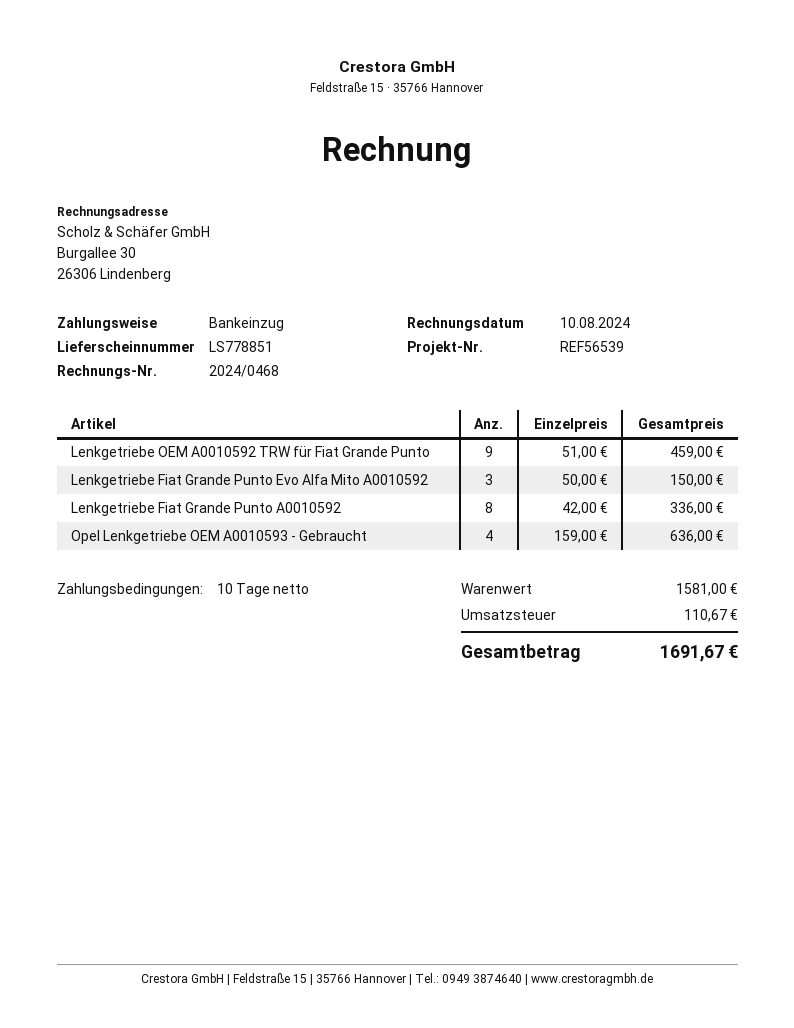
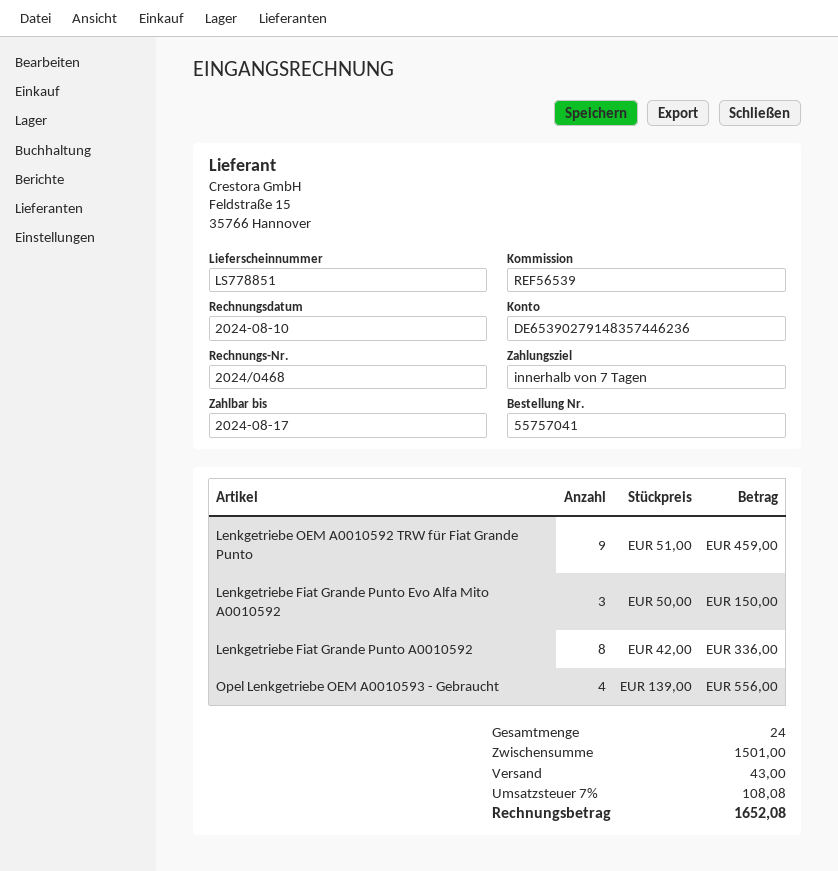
payment terms: 10 days -> 7 days
Opel Lenkgetriebe OEM A0010593 - Gebraucht: 4 x 159.00 = 636.00 -> 4 x 139.00 = 556.00
subtotal: 1581.00 -> 1501.00
shipping: none -> 43.00
tax: 110.67 -> 108.08
total: 1691.67 -> 1652.08

